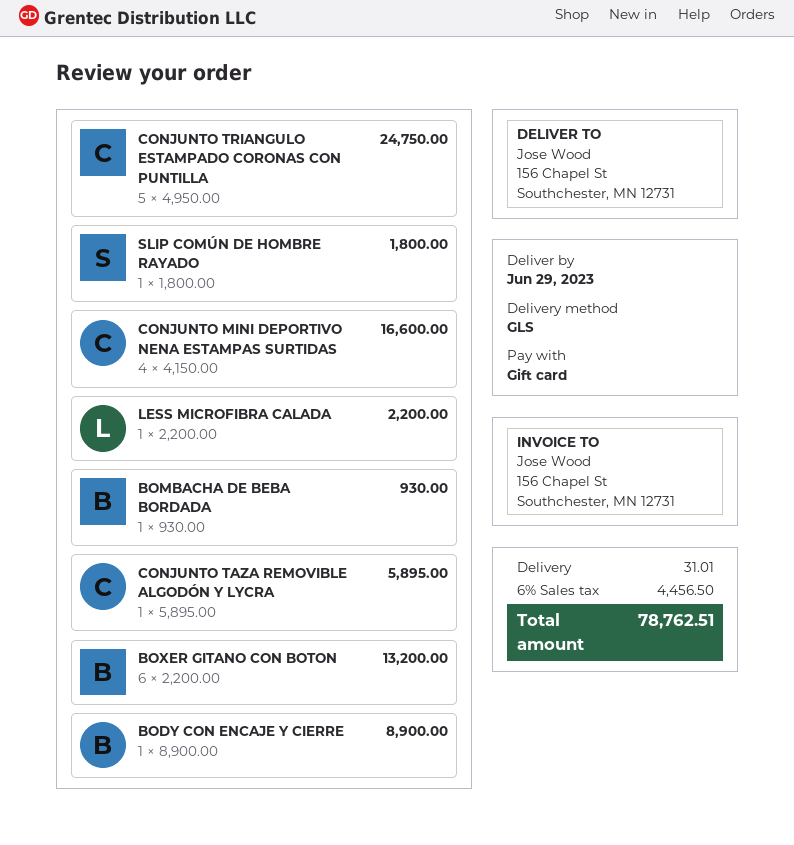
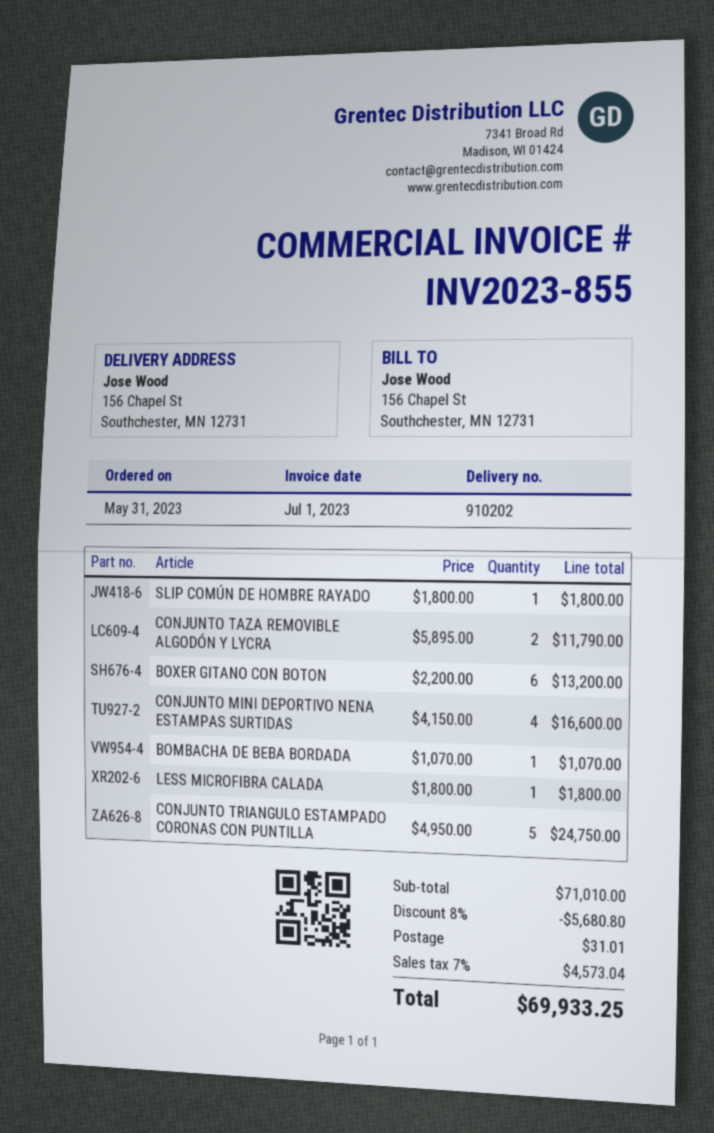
LESS MICROFIBRA CALADA: 1 x 2200.00 = 2200.00 -> 1 x 1800.00 = 1800.00
BOMBACHA DE BEBA BORDADA: 1 x 930.00 = 930.00 -> 1 x 1070.00 = 1070.00
CONJUNTO TAZA REMOVIBLE ALGODÓN Y LYCRA: 1 x 5895.00 = 5895.00 -> 2 x 5895.00 = 11790.00
BODY CON ENCAJE Y CIERRE: 1 x 8900.00 = 8900.00 -> none
discount: none -> 8% = 5680.80
tax: 6% = 4456.50 -> 7% = 4573.04
total: 78762.51 -> 69933.25

